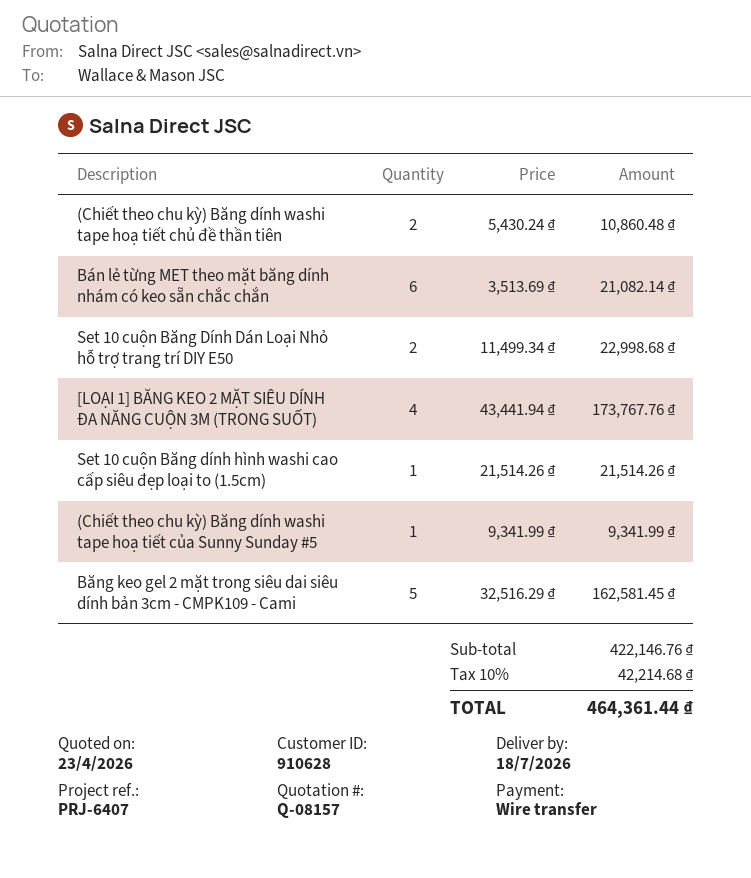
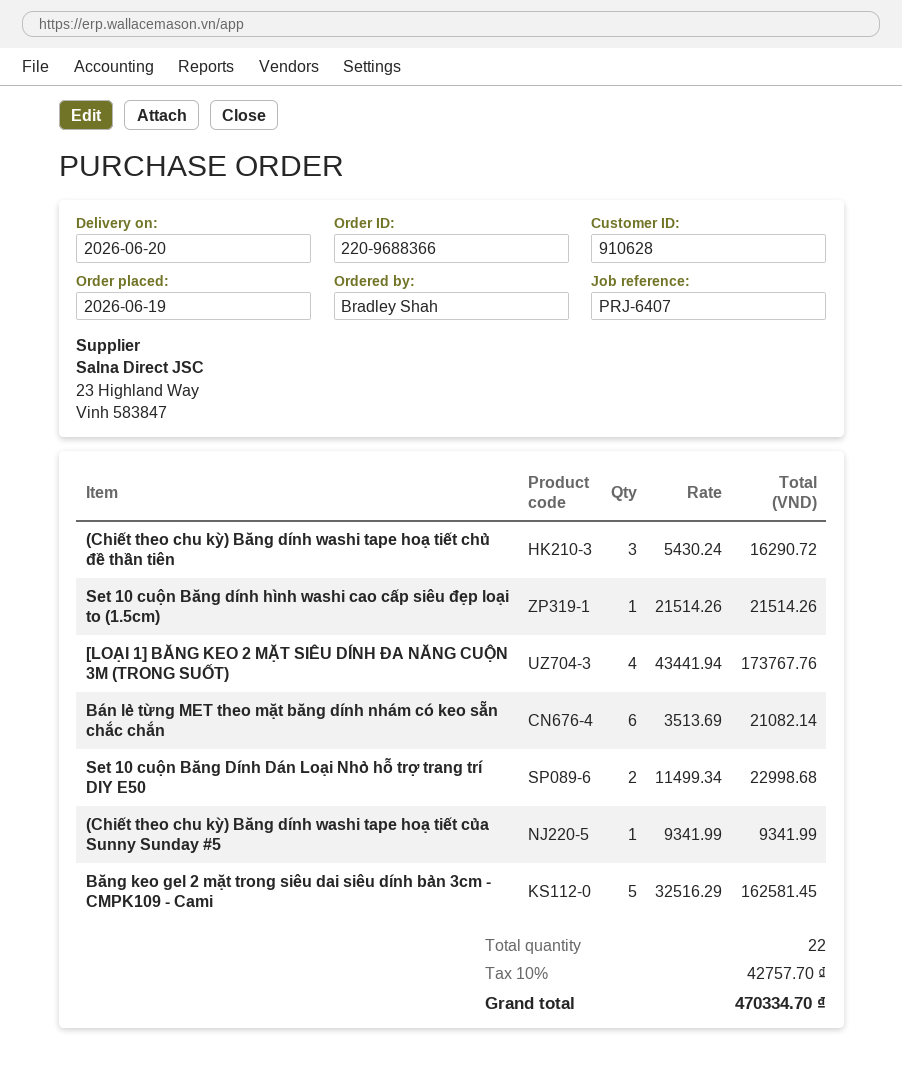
delivery date: 2026-07-18 -> 2026-06-20
(Chiết theo chu kỳ) Băng dính washi tape hoạ tiết chủ đề thần tiên: 2 x 5430.24 = 10860.48 -> 3 x 5430.24 = 16290.72
tax: 10% = 42214.68 -> 10% = 42757.70
total: 464361.44 -> 470334.70

